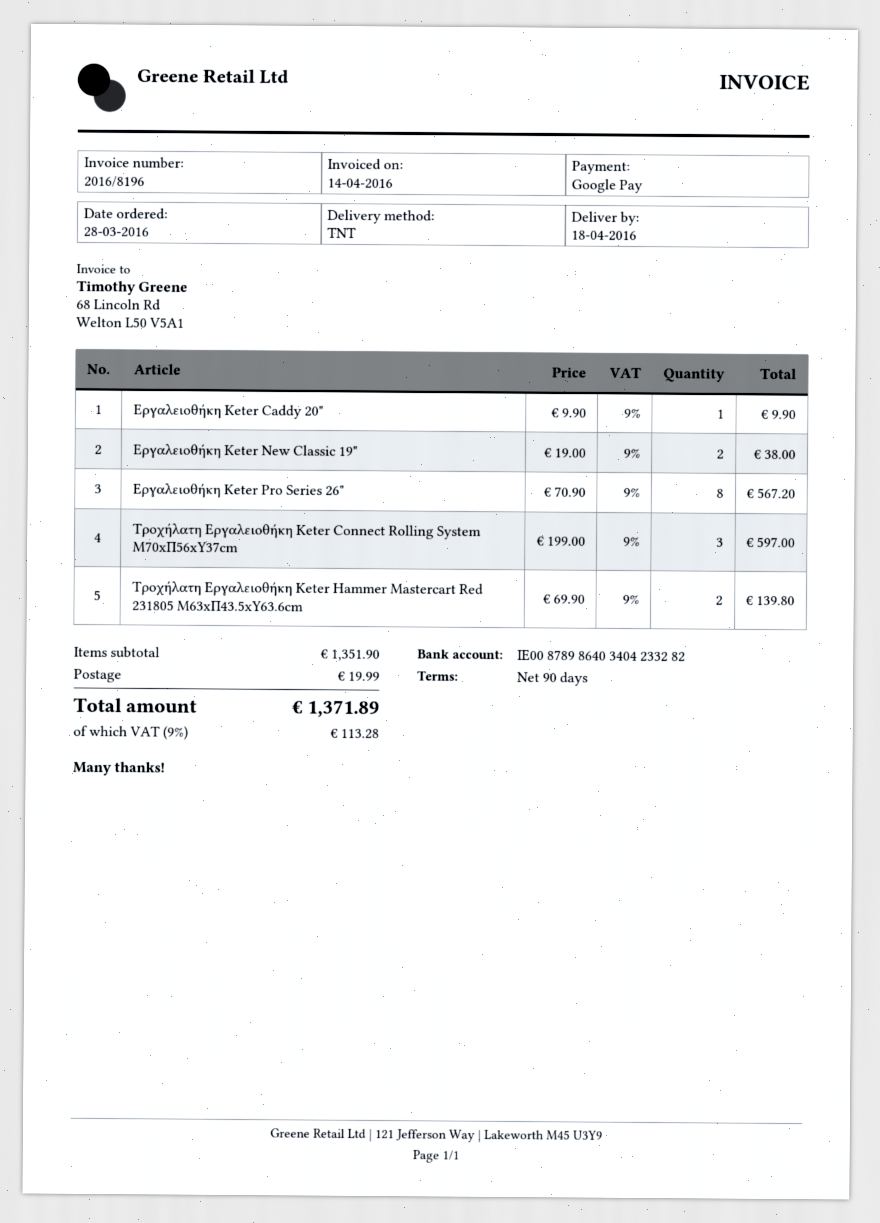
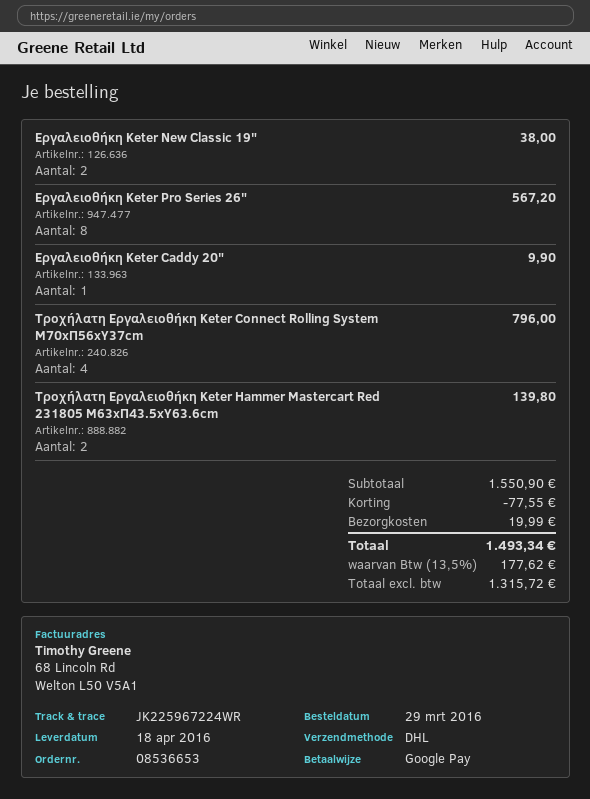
order date: 2016-03-28 -> 2016-03-29
shipping method: TNT -> DHL
Τροχήλατη Εργαλειοθήκη Keter Connect Rolling System Μ70xΠ56xΥ37cm: 3 for 597.00 -> 4 for 796.00
subtotal: 1351.90 -> 1550.90
discount: none -> 77.55
tax: 9% = 113.28 -> 13.5% = 177.62
total: 1371.89 -> 1493.34

